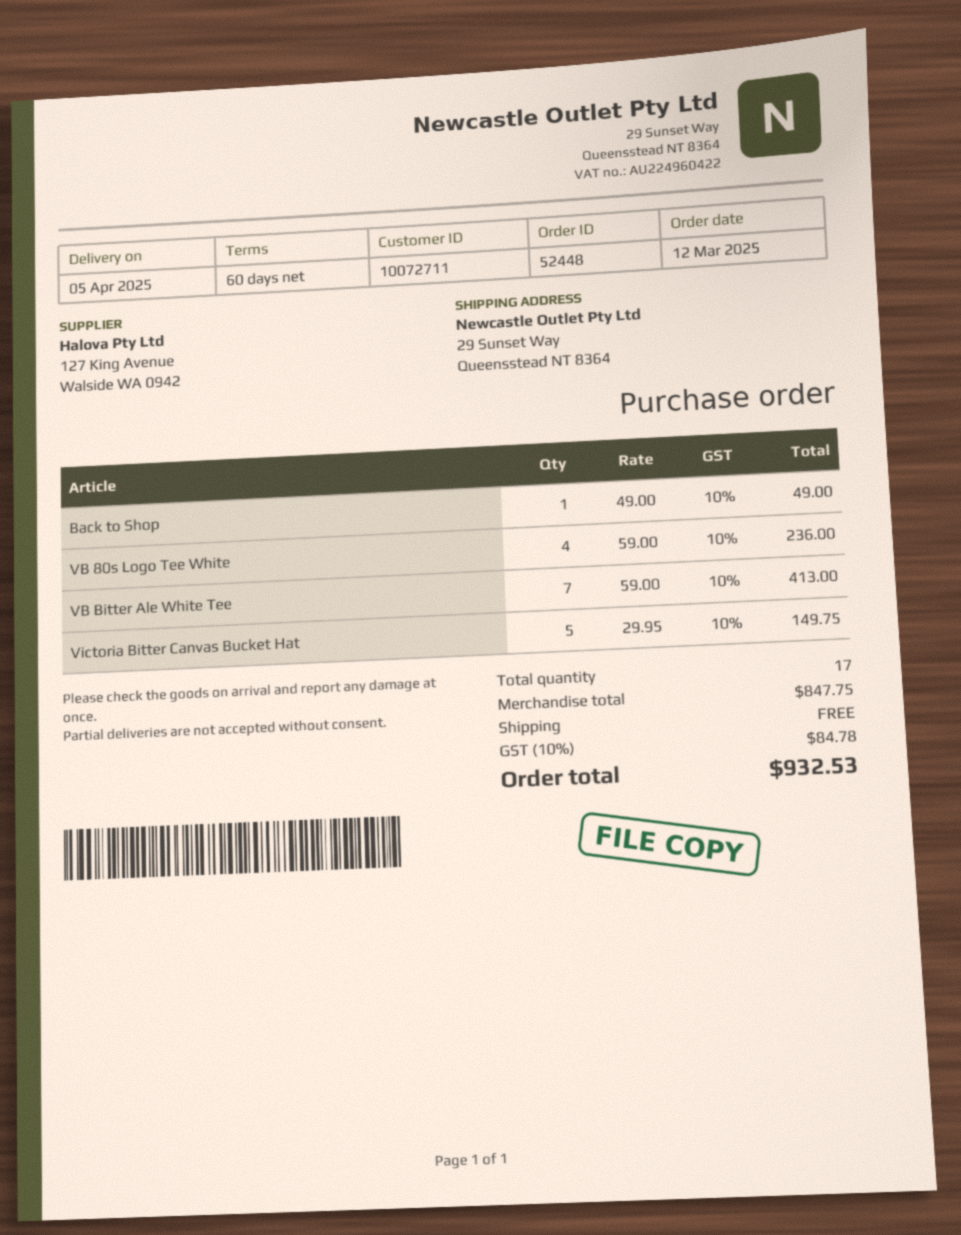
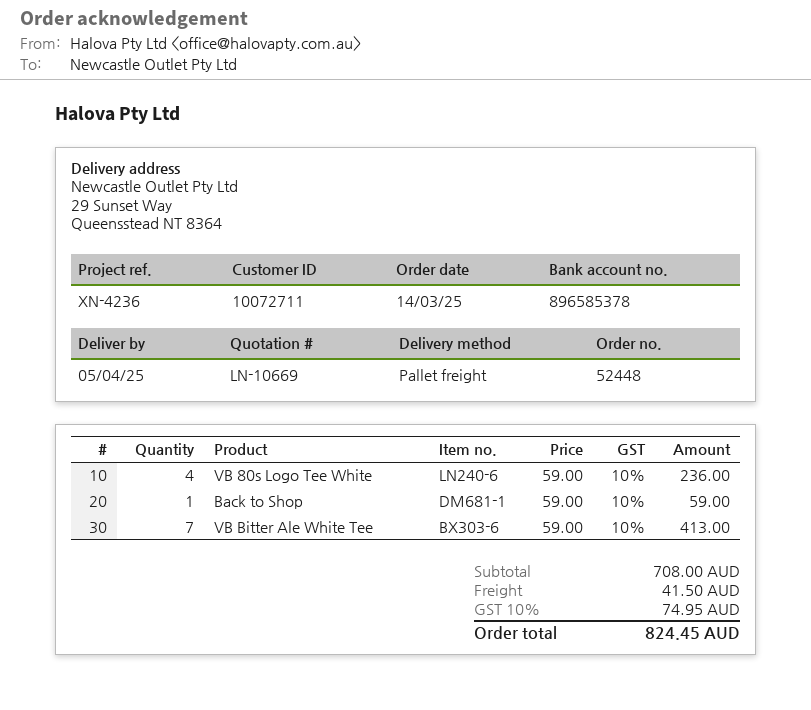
order date: 2025-03-12 -> 2025-03-14
Back to Shop: 1 x 49.00 = 49.00 -> 1 x 59.00 = 59.00
Victoria Bitter Canvas Bucket Hat: 5 x 29.95 = 149.75 -> none
subtotal: 847.75 -> 708.00
shipping: 0.00 -> 41.50
tax: 10% = 84.78 -> 10% = 74.95
total: 932.53 -> 824.45

